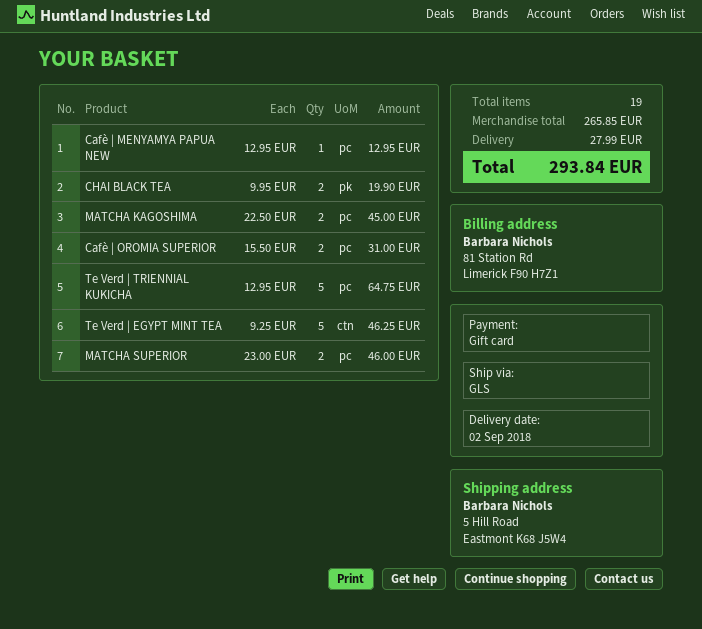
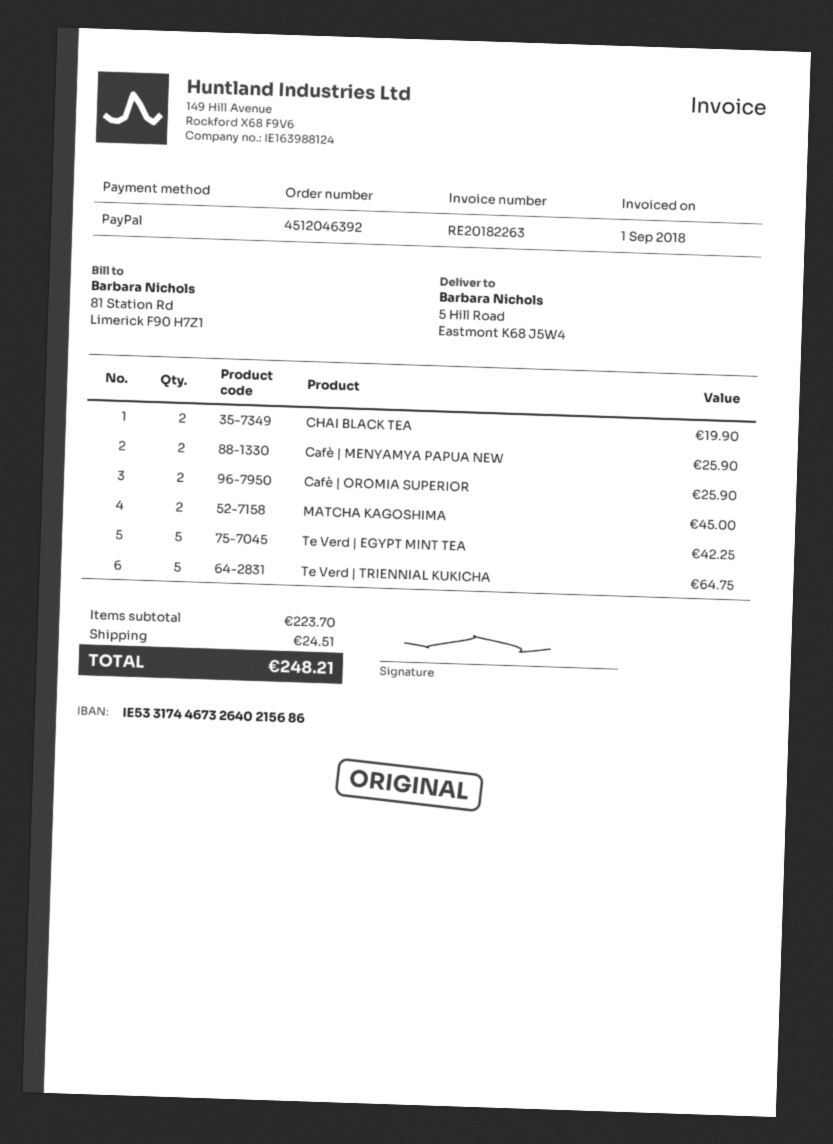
payment method: gift card -> PayPal
Cafè | MENYAMYA PAPUA NEW: 1 for 12.95 -> 2 for 25.90
Cafè | OROMIA SUPERIOR: 2 for 31.00 -> 2 for 25.90
Te Verd | EGYPT MINT TEA: 5 for 46.25 -> 5 for 42.25
MATCHA SUPERIOR: 2 for 46.00 -> none
subtotal: 265.85 -> 223.70
shipping: 27.99 -> 24.51
total: 293.84 -> 248.21

